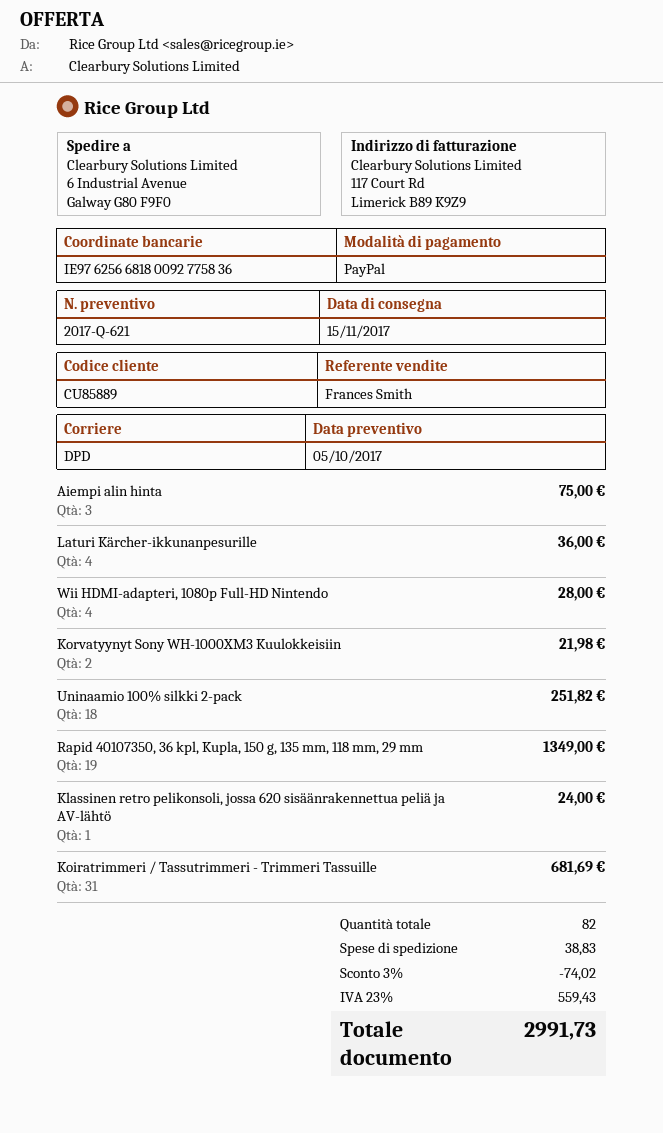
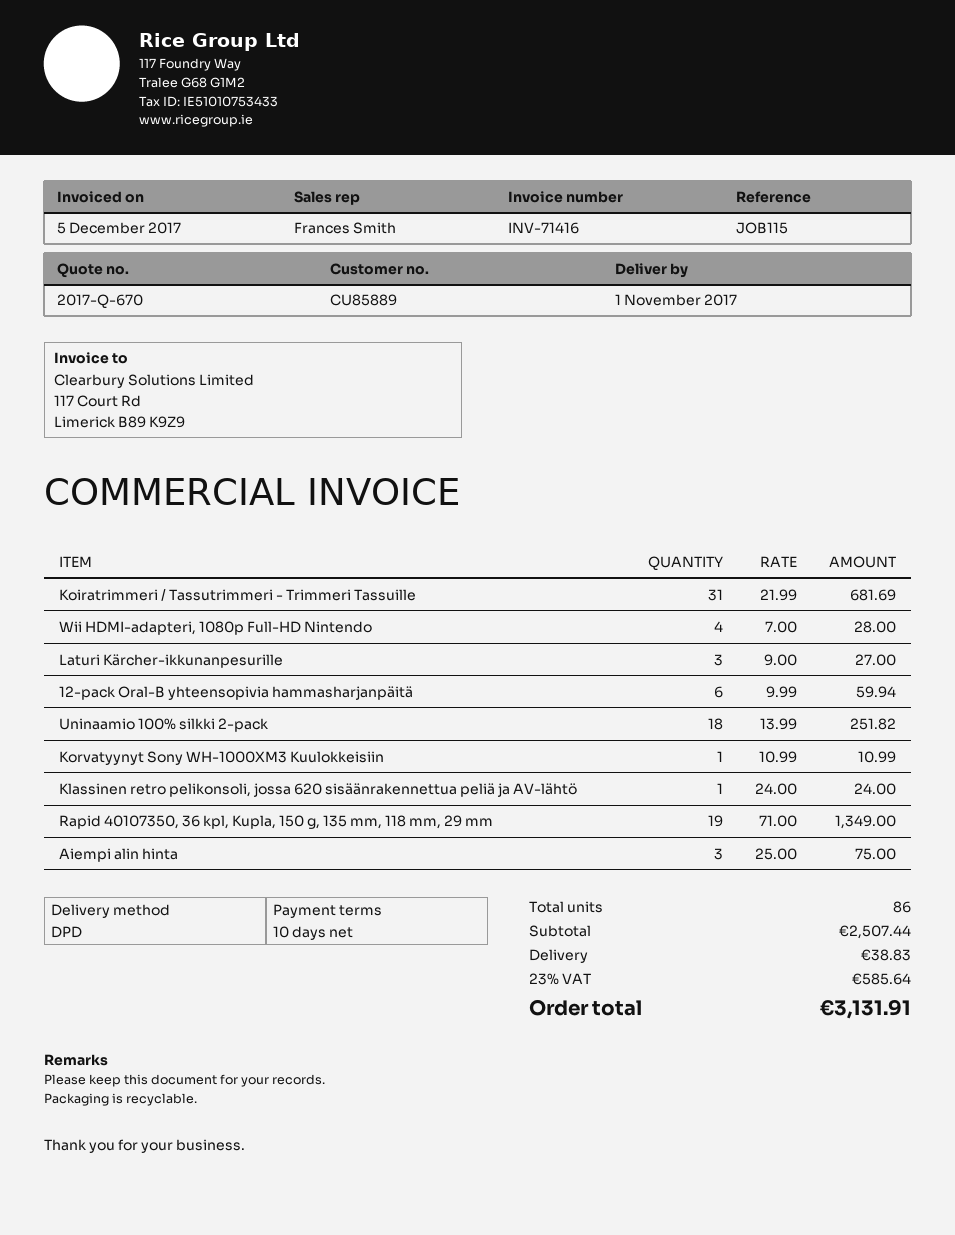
quote number: 2017-Q-621 -> 2017-Q-670
delivery date: 2017-11-15 -> 2017-11-01
Laturi Kärcher-ikkunanpesurille: 4 for 36.00 -> 3 for 27.00
Korvatyynyt Sony WH-1000XM3 Kuulokkeisiin: 2 for 21.98 -> 1 for 10.99
12-pack Oral-B yhteensopivia hammasharjanpäitä: none -> 6 for 59.94
total quantity: 82 -> 86
discount: 3% = 74.02 -> none
tax: 23% = 559.43 -> 23% = 585.64
total: 2991.73 -> 3131.91

